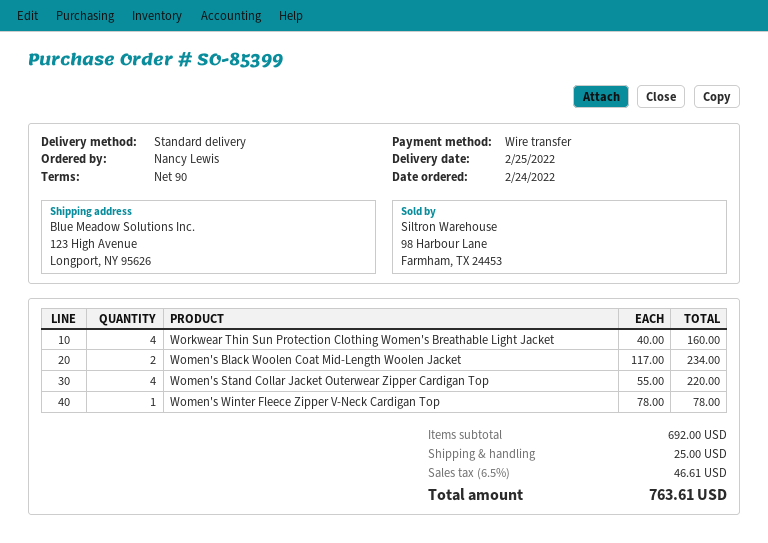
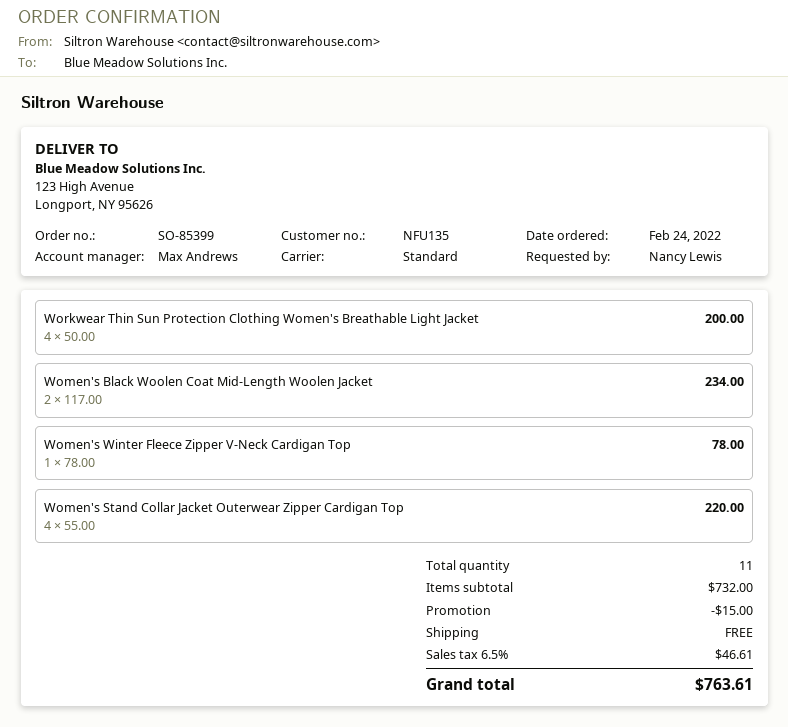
Workwear Thin Sun Protection Clothing Women's Breathable Light Jacket: 4 x 40.00 = 160.00 -> 4 x 50.00 = 200.00
subtotal: 692.00 -> 732.00
discount: none -> 15.00
shipping: 25.00 -> 0.00

